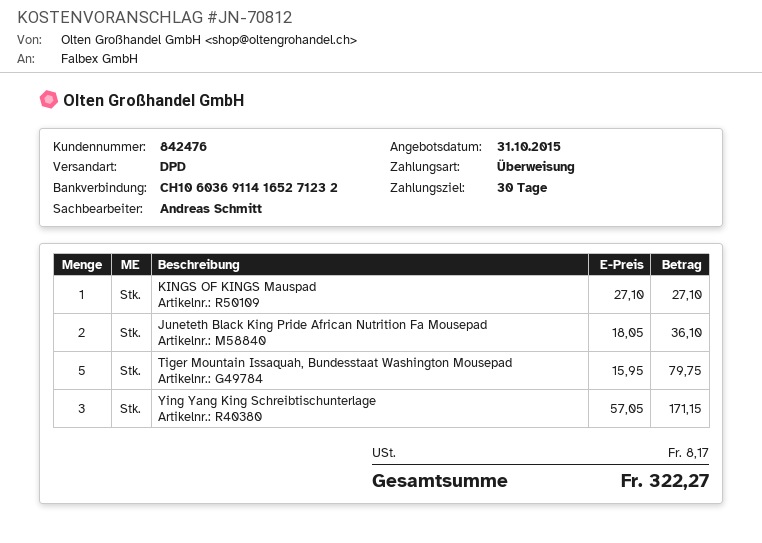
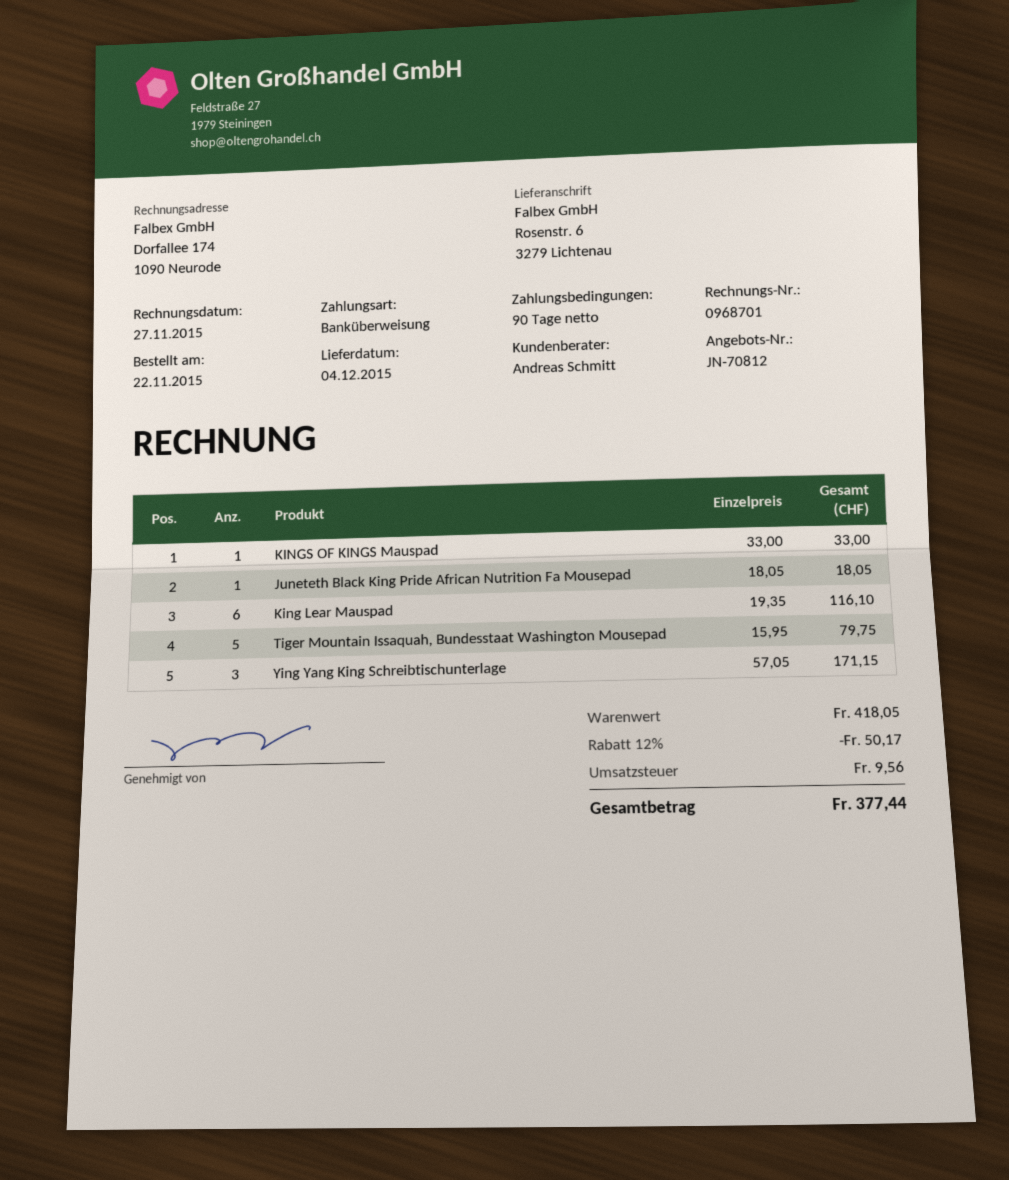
payment terms: 30 days -> 90 days
KINGS OF KINGS Mauspad: 1 x 27.10 = 27.10 -> 1 x 33.00 = 33.00
Juneteth Black King Pride African Nutrition Fa Mousepad: 2 x 18.05 = 36.10 -> 1 x 18.05 = 18.05
King Lear Mauspad: none -> 6 x 19.35 = 116.10
discount: none -> 12% = 50.17
tax: 8.17 -> 9.56
total: 322.27 -> 377.44

